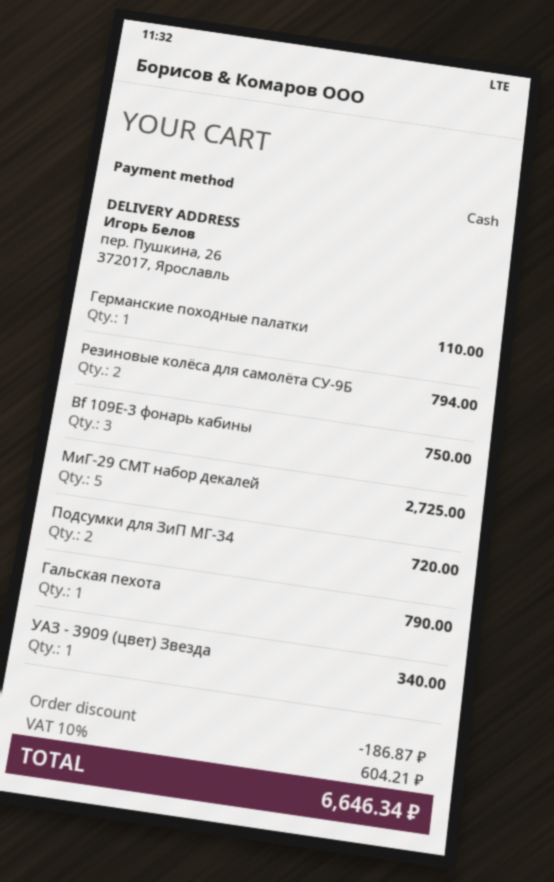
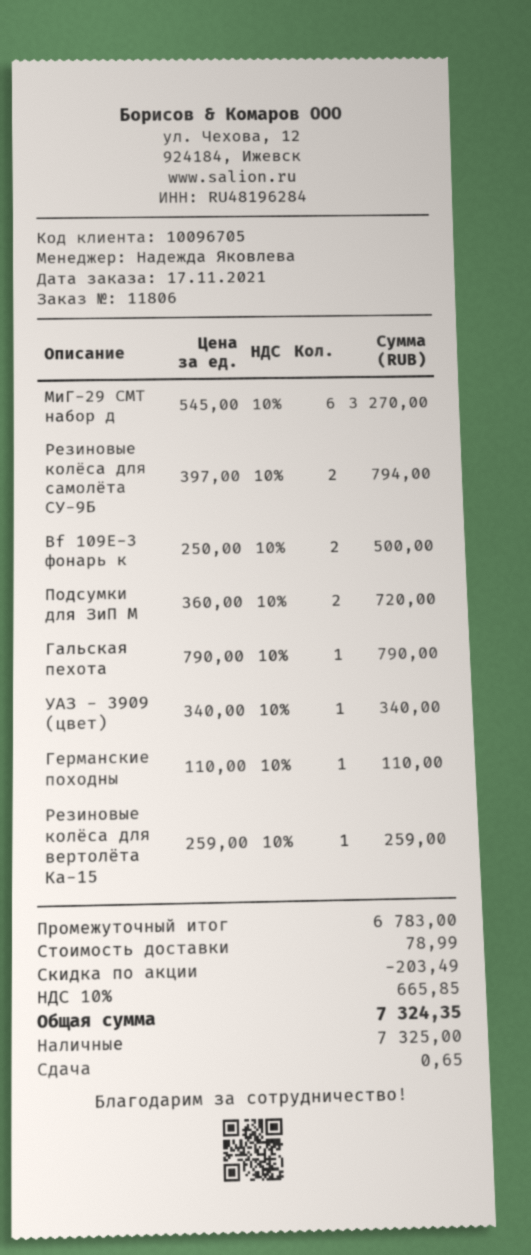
Bf 109E-3 фонарь кабины: 3 for 750.00 -> 2 for 500.00
МиГ-29 СМТ набор декалей: 5 for 2725.00 -> 6 for 3270.00
Резиновые колёса для вертолёта Ка-15: none -> 1 for 259.00
discount: 186.87 -> 203.49
shipping: none -> 78.99
tax: 10% = 604.21 -> 10% = 665.85
total: 6646.34 -> 7324.35

